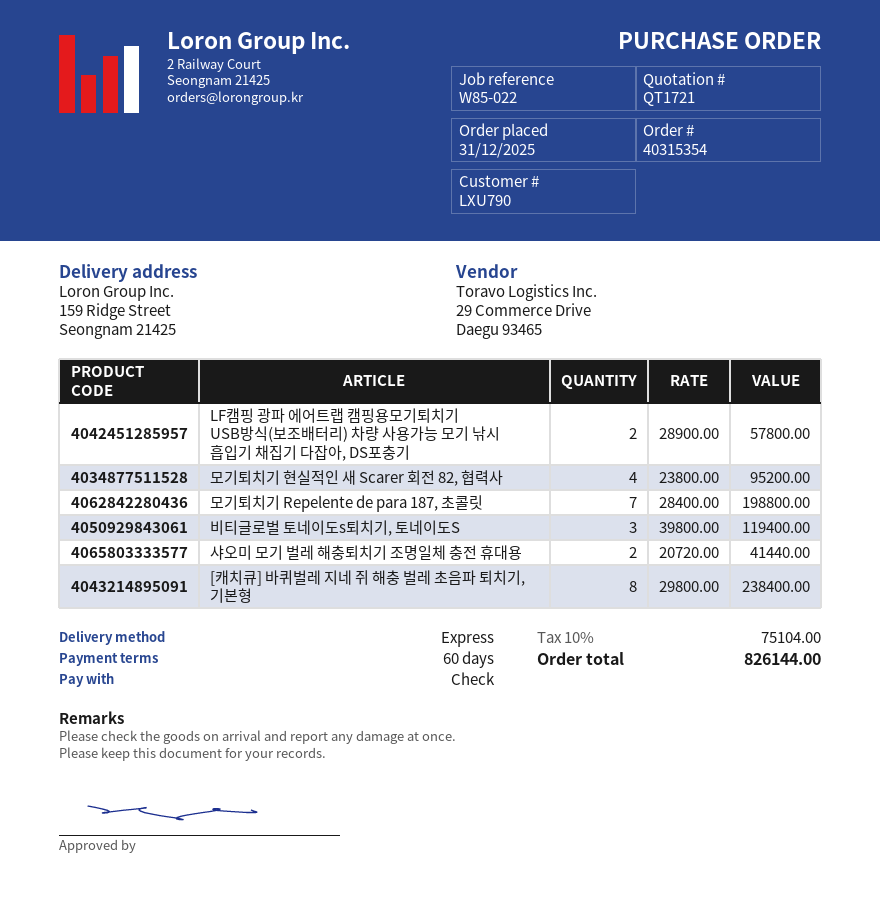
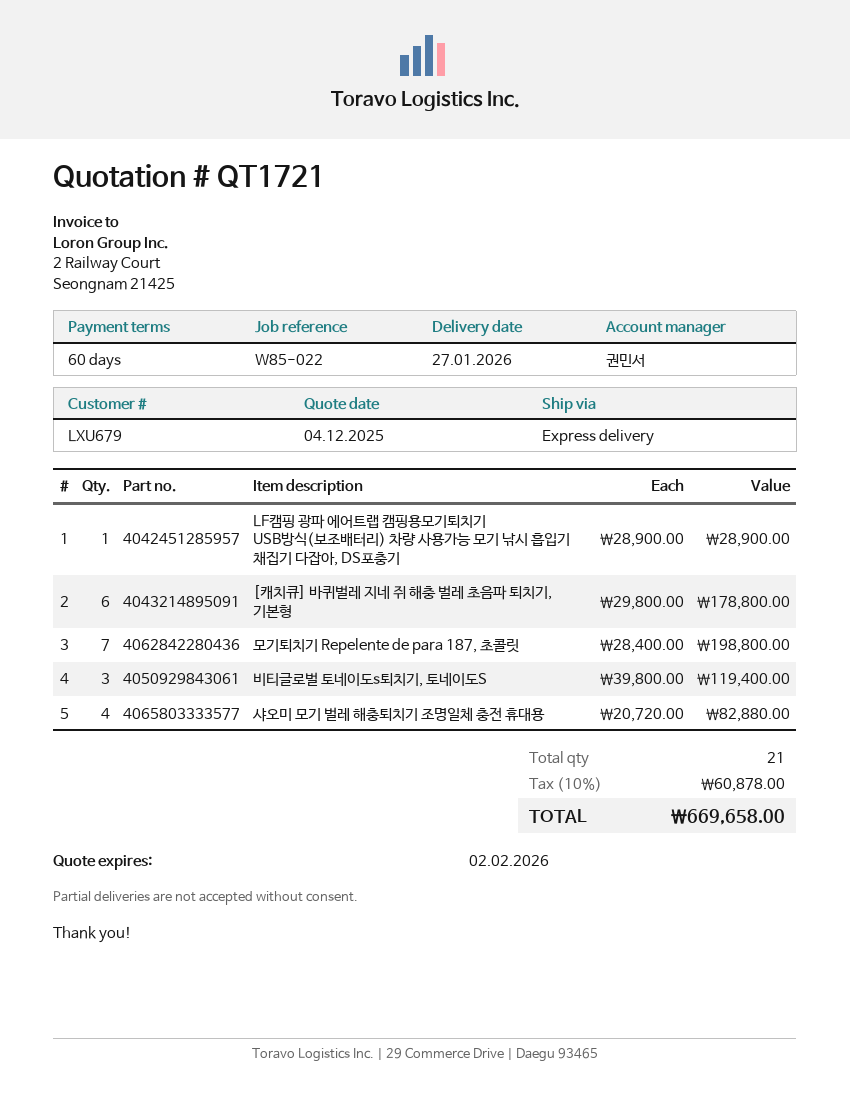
customer number: LXU790 -> LXU679
LF캠핑 광파 에어트랩 캠핑용모기퇴치기 USB방식(보조배터리) 차량 사용가능 모기 낚시 흡입기 채집기 다잡아, DS포충기: 2 x 28900.00 = 57800.00 -> 1 x 28900.00 = 28900.00
모기퇴치기 현실적인 새 Scarer 회전 82, 협력사: 4 x 23800.00 = 95200.00 -> none
샤오미 모기 벌레 해충퇴치기 조명일체 충전 휴대용: 2 x 20720.00 = 41440.00 -> 4 x 20720.00 = 82880.00
[캐치큐] 바퀴벌레 지네 쥐 해충 벌레 초음파 퇴치기, 기본형: 8 x 29800.00 = 238400.00 -> 6 x 29800.00 = 178800.00
tax: 10% = 75104.00 -> 10% = 60878.00
total: 826144.00 -> 669658.00

